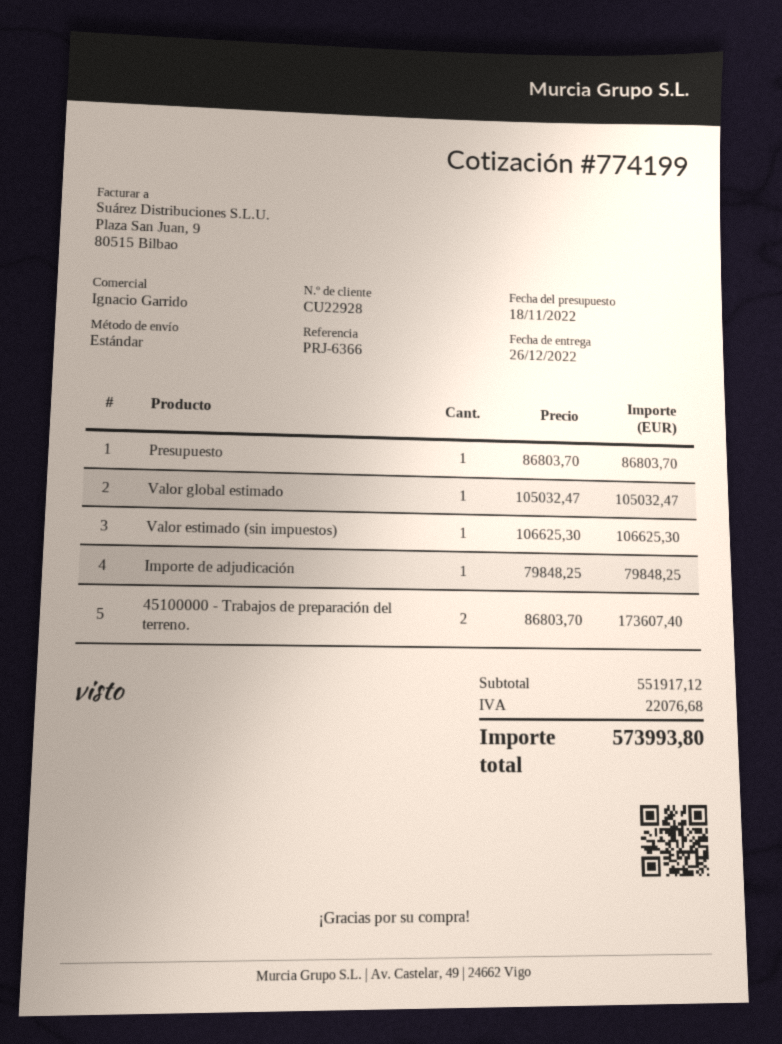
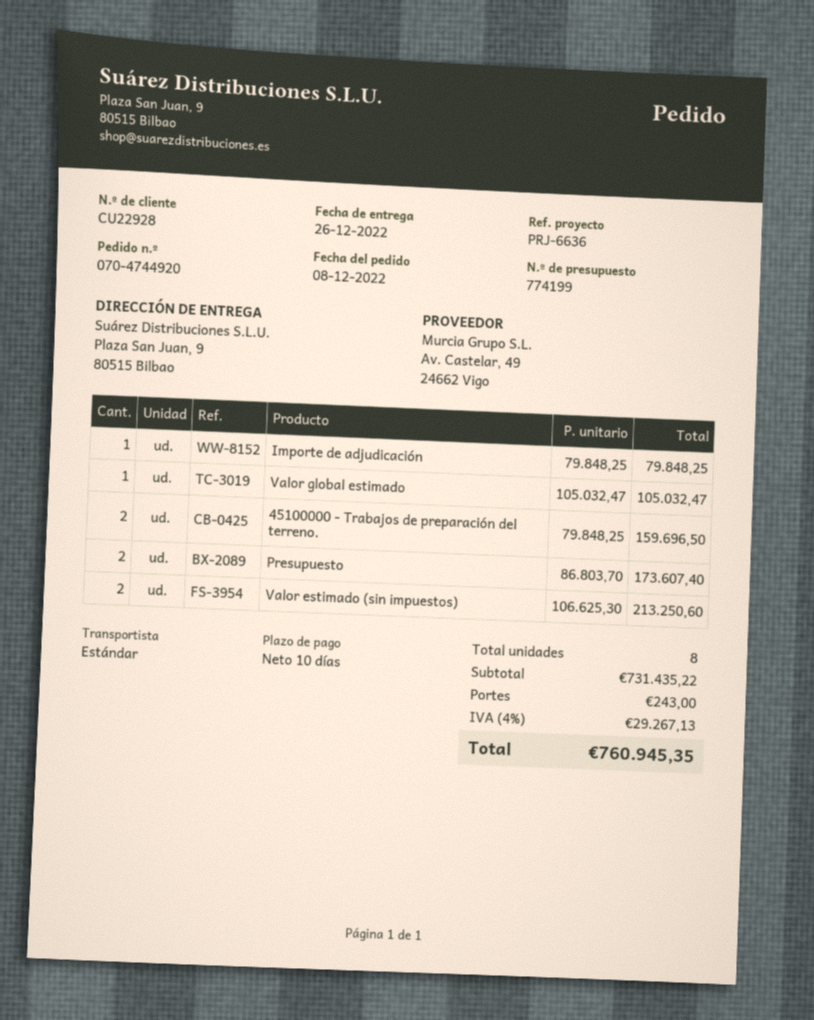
reference: PRJ-6366 -> PRJ-6636
Presupuesto: 1 x 86803.70 = 86803.70 -> 2 x 86803.70 = 173607.40
Valor estimado (sin impuestos): 1 x 106625.30 = 106625.30 -> 2 x 106625.30 = 213250.60
45100000 - Trabajos de preparación del terreno.: 2 x 86803.70 = 173607.40 -> 2 x 79848.25 = 159696.50
subtotal: 551917.12 -> 731435.22
shipping: none -> 243.00
tax: 22076.68 -> 29267.13
total: 573993.80 -> 760945.35

